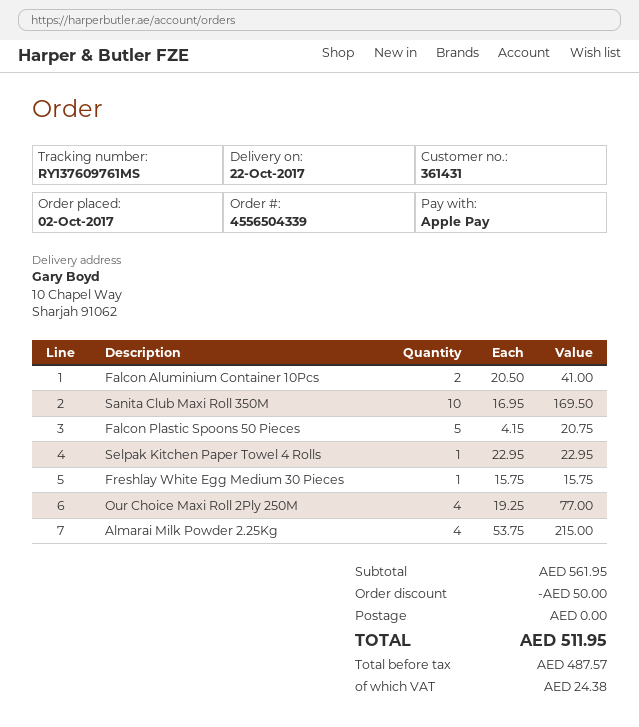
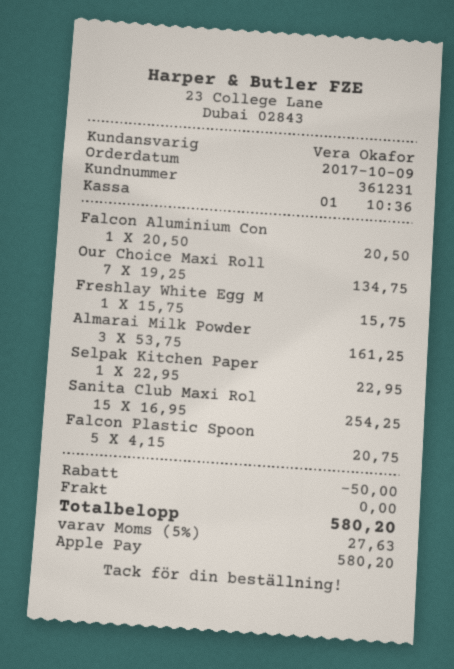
order date: 2017-10-02 -> 2017-10-09
customer number: 361431 -> 361231
Falcon Aluminium Container 10Pcs: 2 x 20.50 = 41.00 -> 1 x 20.50 = 20.50
Sanita Club Maxi Roll 350M: 10 x 16.95 = 169.50 -> 15 x 16.95 = 254.25
Our Choice Maxi Roll 2Ply 250M: 4 x 19.25 = 77.00 -> 7 x 19.25 = 134.75
Almarai Milk Powder 2.25Kg: 4 x 53.75 = 215.00 -> 3 x 53.75 = 161.25
tax: 24.38 -> 27.63
total: 511.95 -> 580.20

